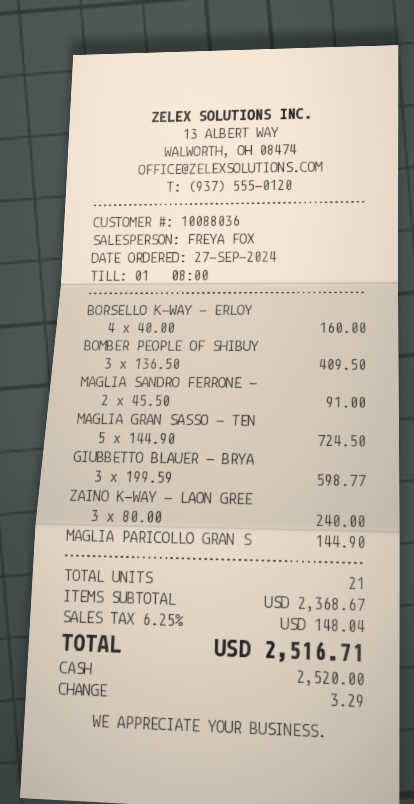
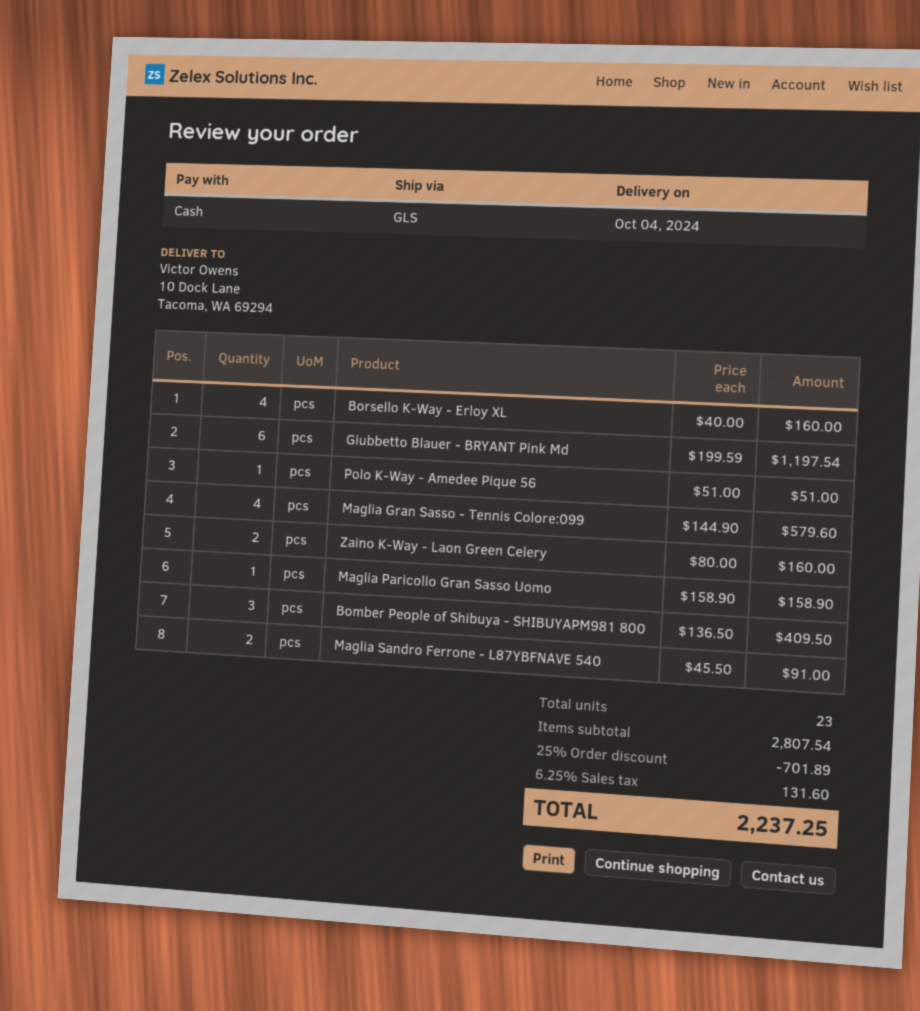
MAGLIA GRAN SASSO - TEN: 5 x 144.90 = 724.50 -> 4 x 144.90 = 579.60
GIUBBETTO BLAUER - BRYA: 3 x 199.59 = 598.77 -> 6 x 199.59 = 1197.54
ZAINO K-WAY - LAON GREE: 3 x 80.00 = 240.00 -> 2 x 80.00 = 160.00
MAGLIA PARICOLLO GRAN S: 1 x 144.90 = 144.90 -> 1 x 158.90 = 158.90
Polo K-Way - Amedee Pique 56: none -> 1 x 51.00 = 51.00
total quantity: 21 -> 23
subtotal: 2368.67 -> 2807.54
discount: none -> 25% = 701.89
tax: 6.25% = 148.04 -> 6.25% = 131.60
total: 2516.71 -> 2237.25

